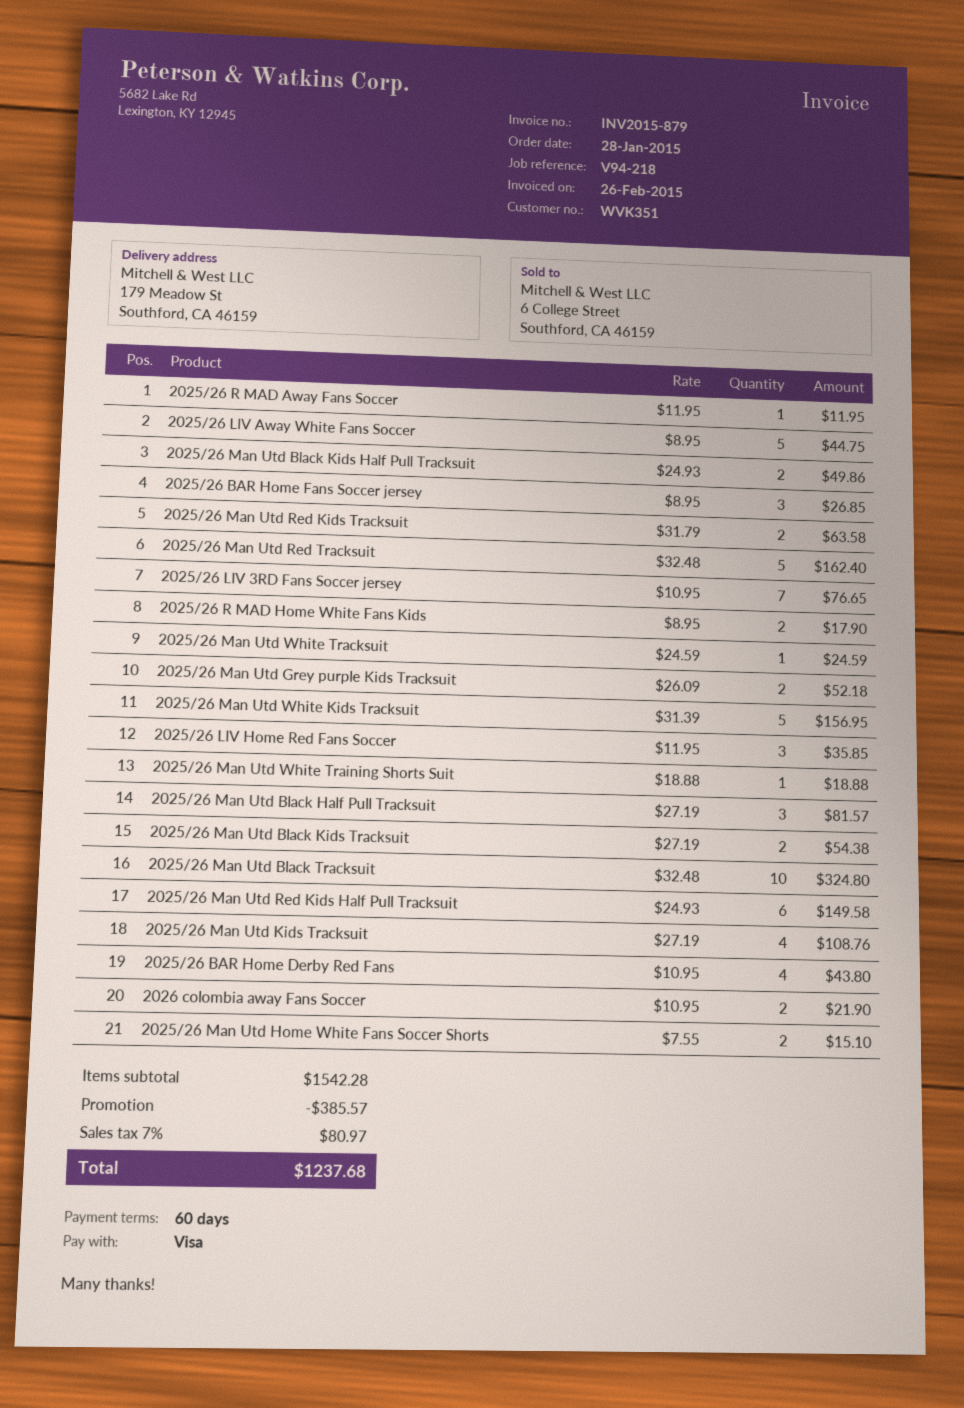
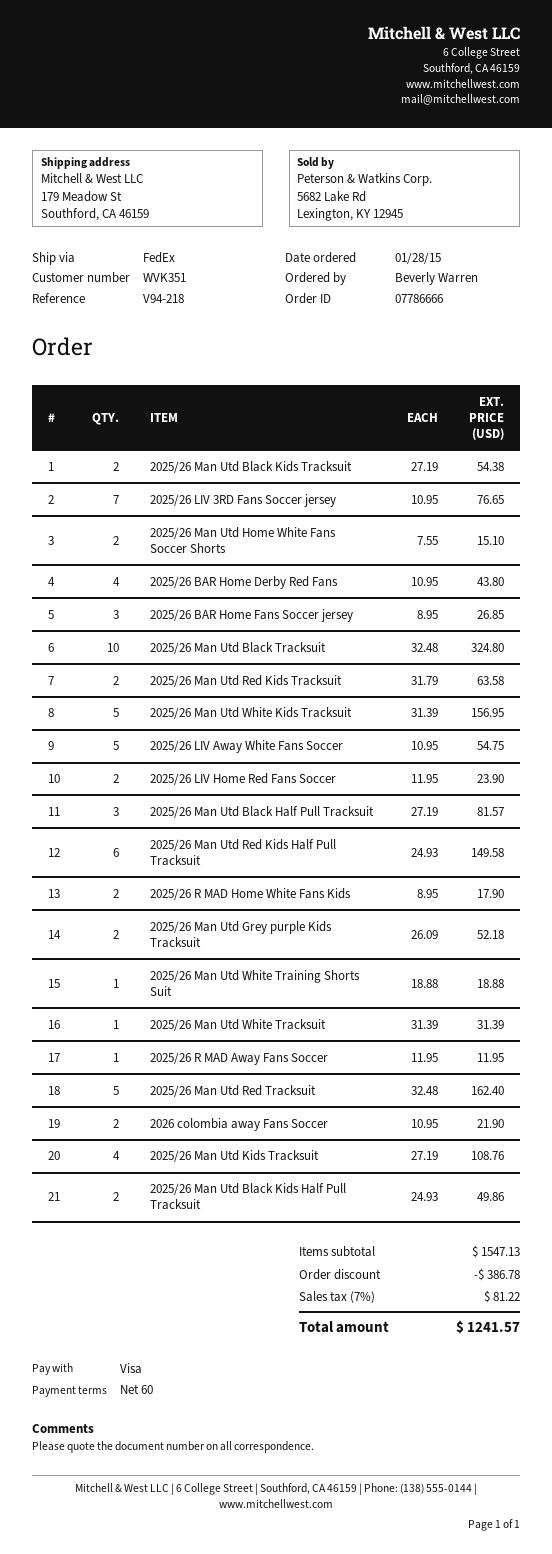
2025/26 LIV Away White Fans Soccer: 5 x 8.95 = 44.75 -> 5 x 10.95 = 54.75
2025/26 Man Utd White Tracksuit: 1 x 24.59 = 24.59 -> 1 x 31.39 = 31.39
2025/26 LIV Home Red Fans Soccer: 3 x 11.95 = 35.85 -> 2 x 11.95 = 23.90
subtotal: 1542.28 -> 1547.13
discount: 385.57 -> 386.78
tax: 7% = 80.97 -> 7% = 81.22
total: 1237.68 -> 1241.57

